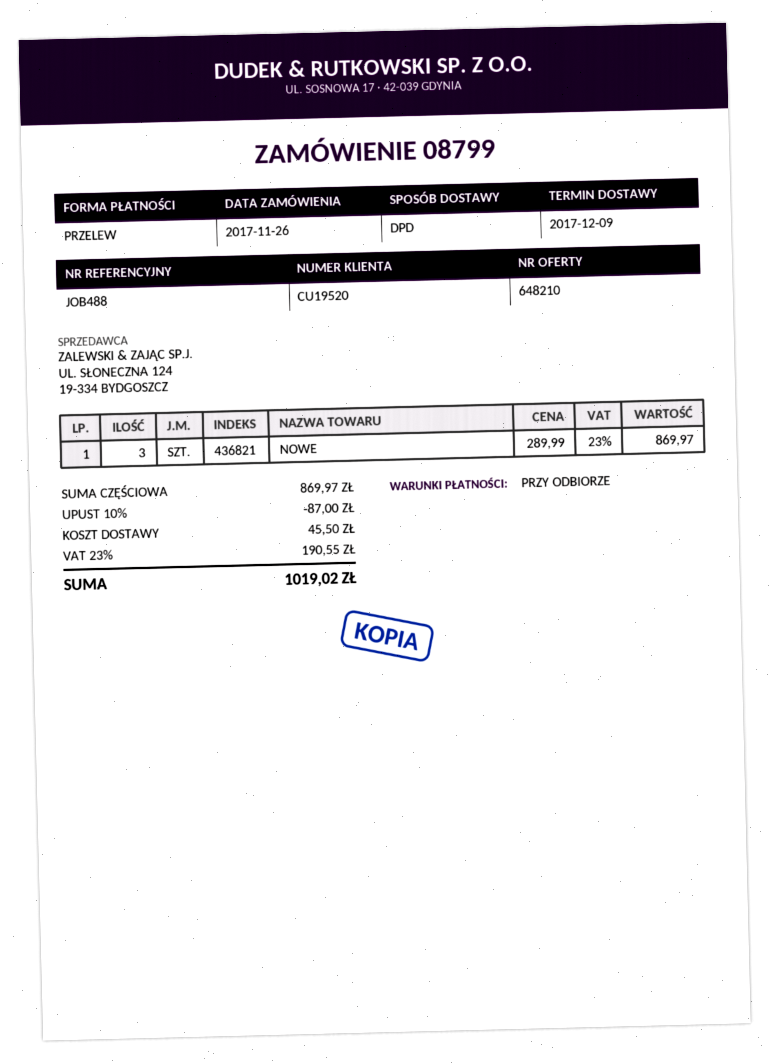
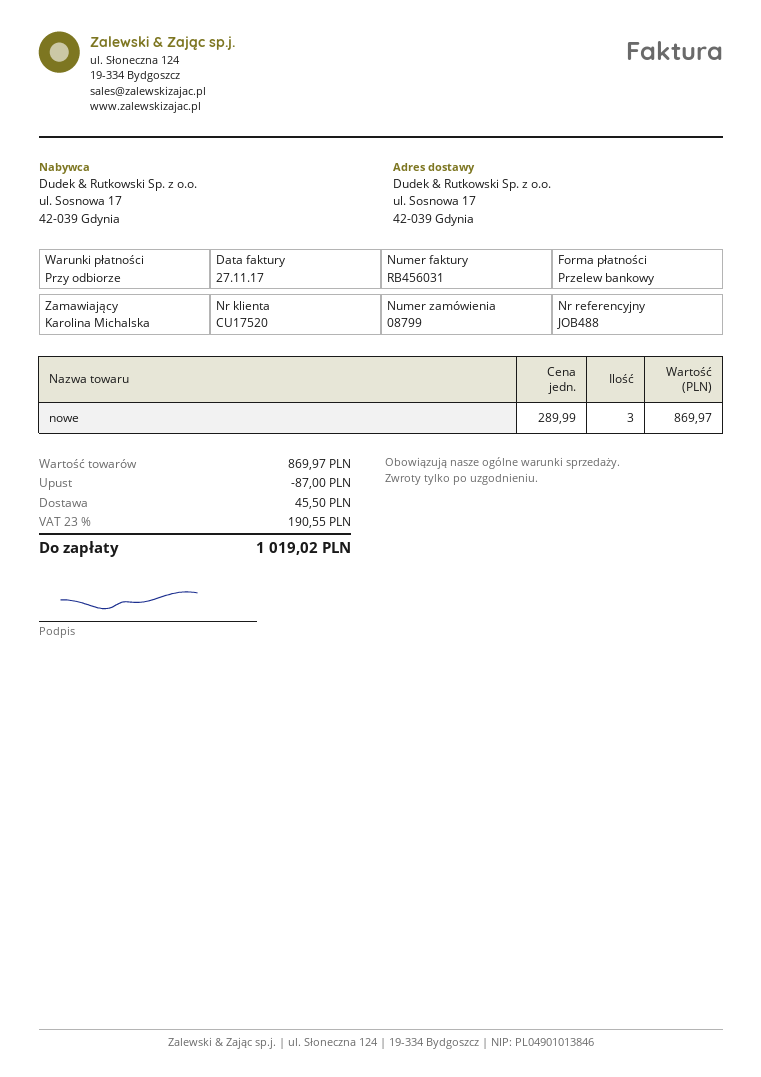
customer number: CU19520 -> CU17520

